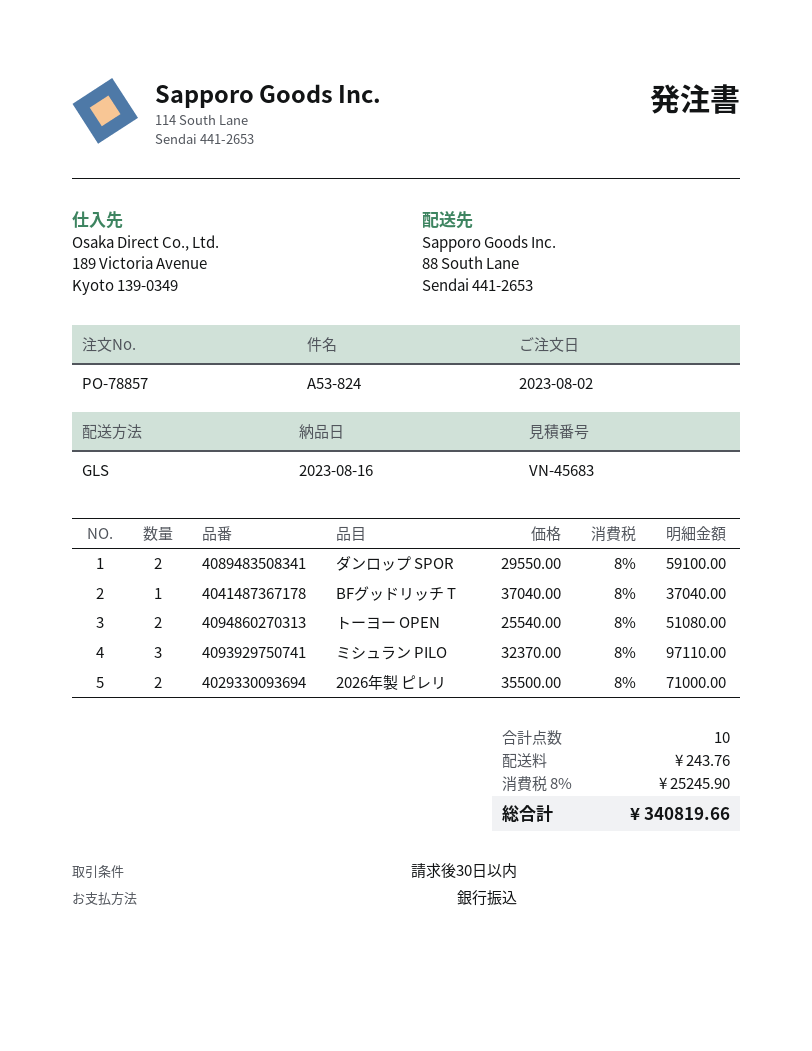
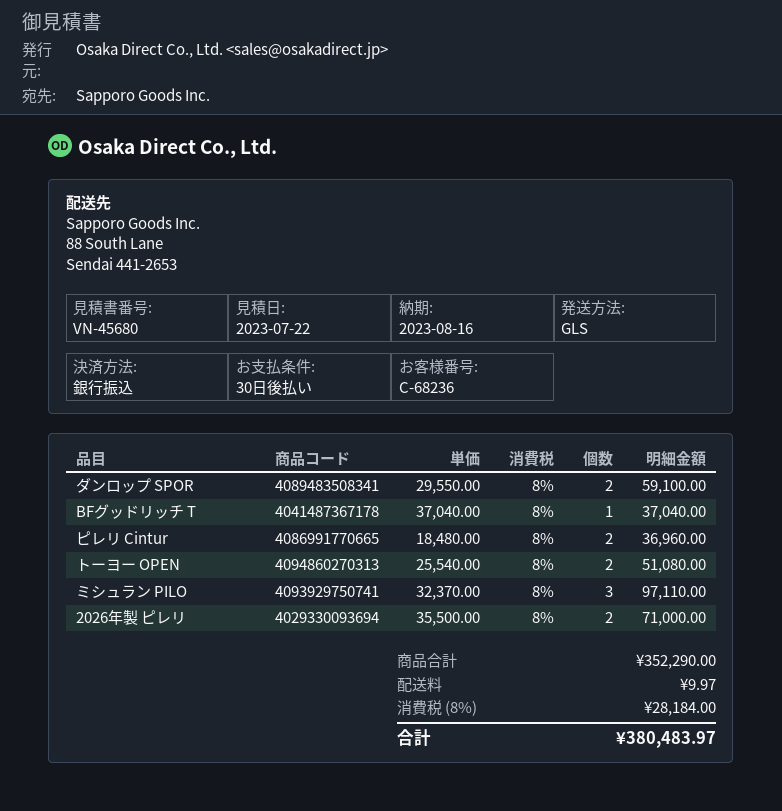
quote number: VN-45683 -> VN-45680
ピレリ Cintur: none -> 2 x 18480.00 = 36960.00
shipping: 243.76 -> 9.97
tax: 8% = 25245.90 -> 8% = 28184.00
total: 340819.66 -> 380483.97

